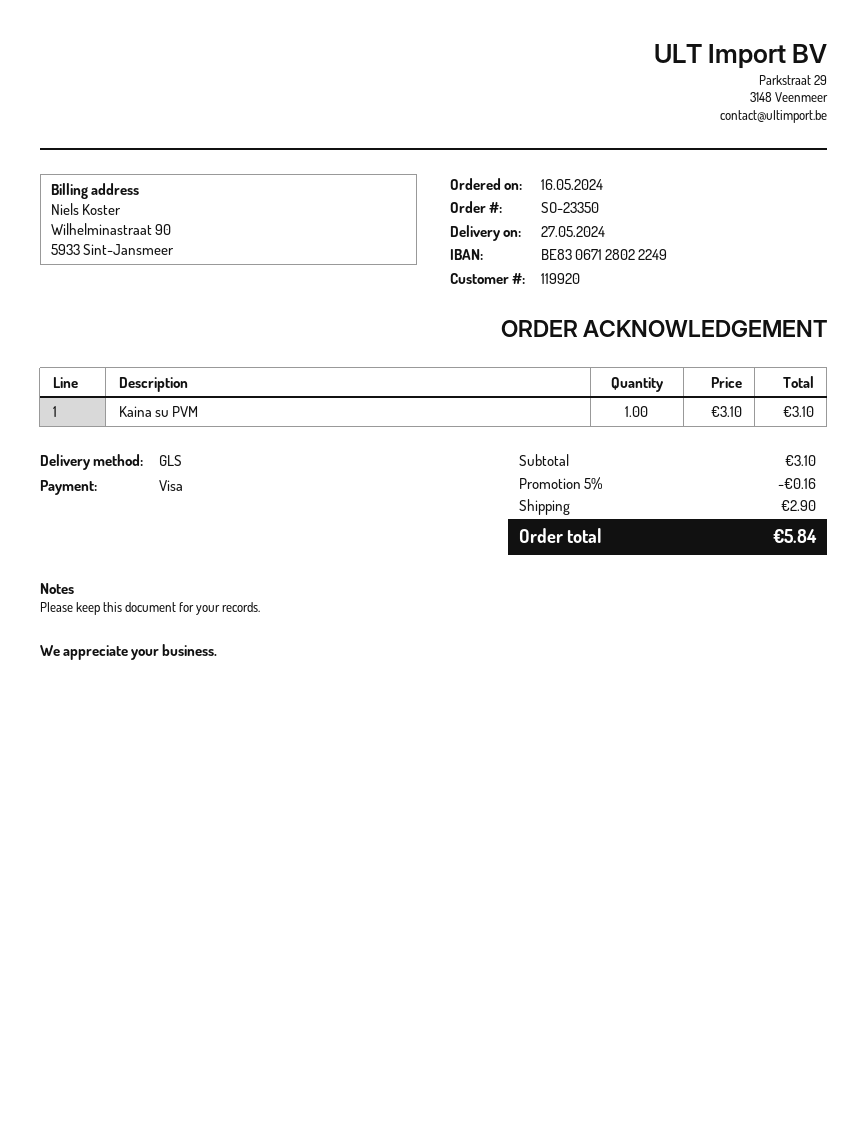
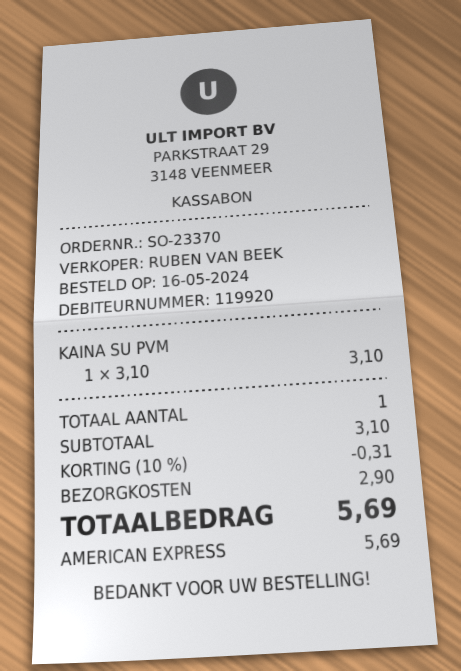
order number: SO-23350 -> SO-23370
payment method: Visa -> American Express
discount: 5% = 0.16 -> 10% = 0.31
total: 5.84 -> 5.69

